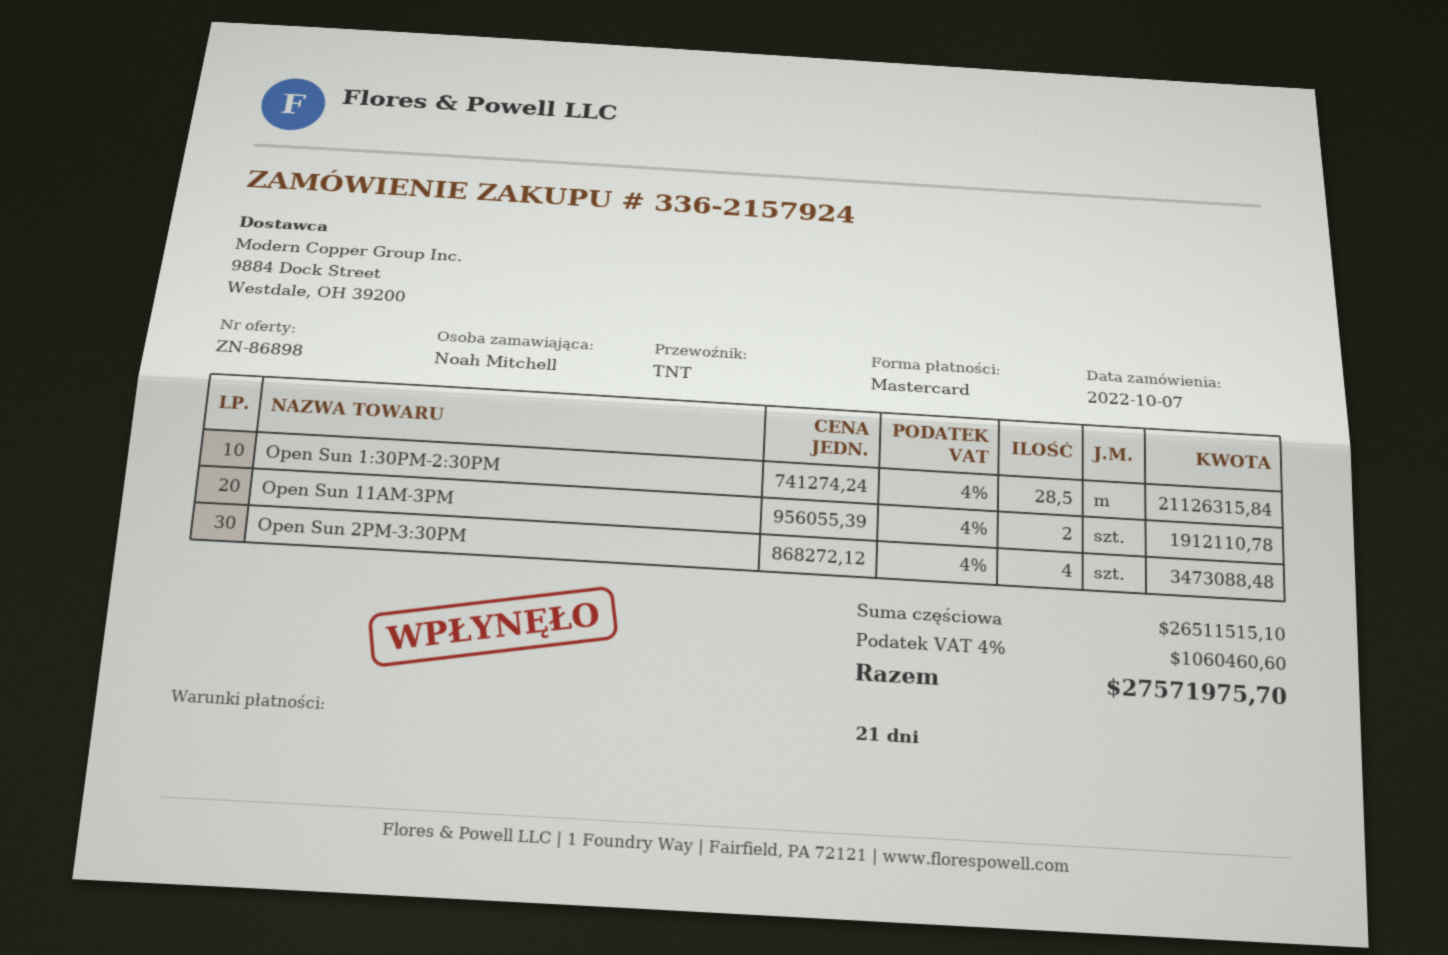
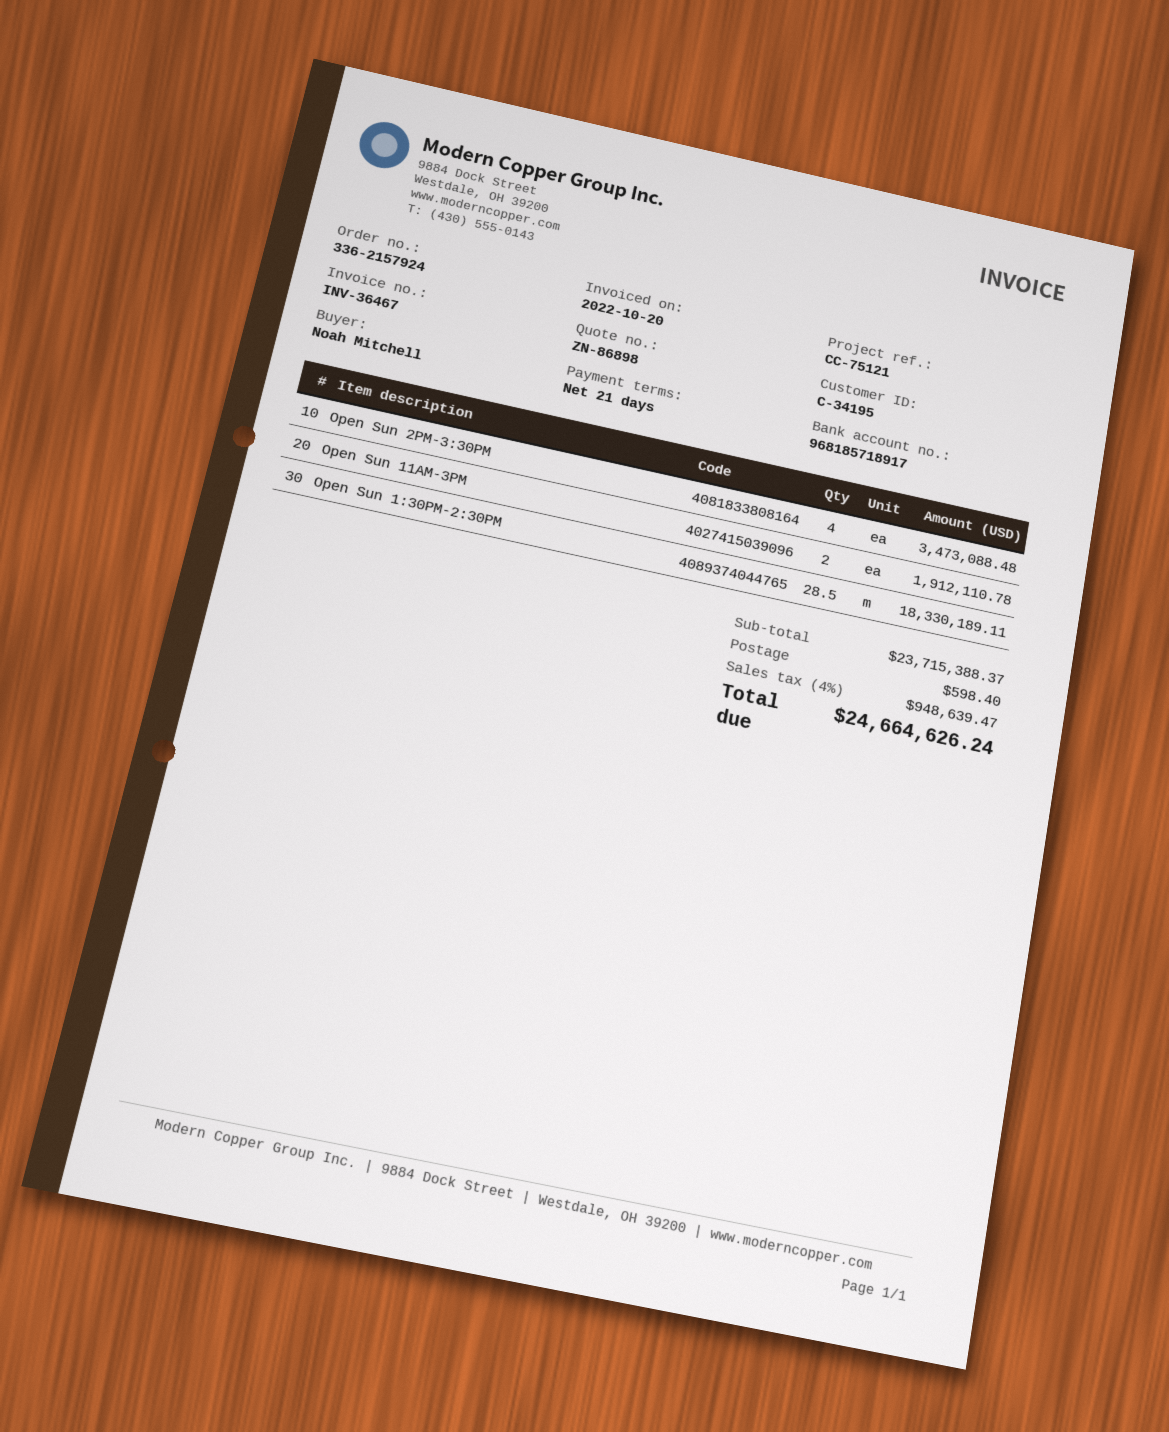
Open Sun 1:30PM-2:30PM: 28.5 for 21126315.84 -> 28.5 for 18330189.11
subtotal: 26511515.10 -> 23715388.37
shipping: none -> 598.40
tax: 4% = 1060460.60 -> 4% = 948639.47
total: 27571975.70 -> 24664626.24

